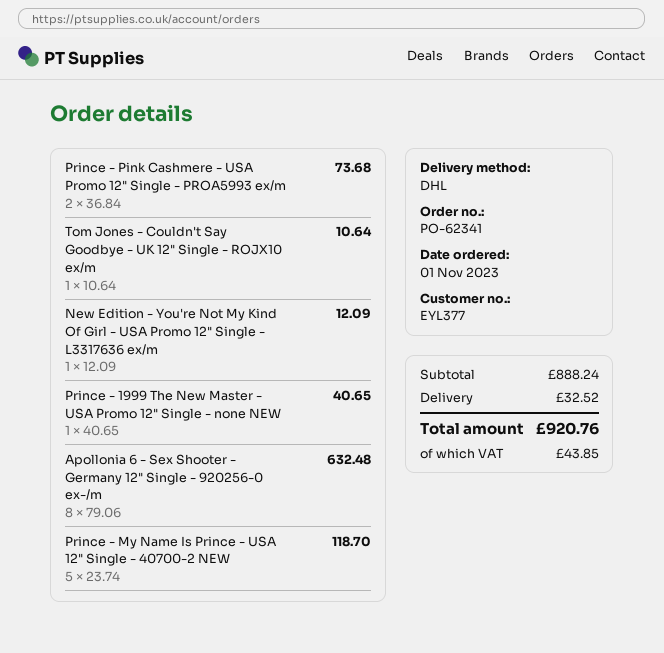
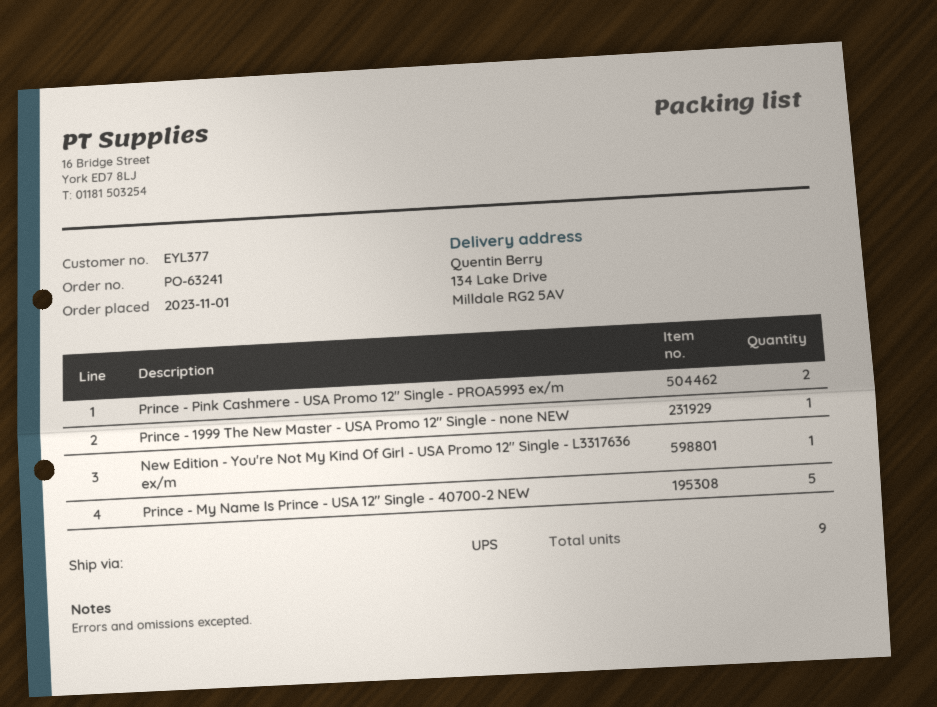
order number: PO-62341 -> PO-63241
shipping method: DHL -> UPS
Tom Jones - Couldn't Say Goodbye - UK 12" Single - ROJX10 ex/m: 1 -> none
Apollonia 6 - Sex Shooter - Germany 12" Single - 920256-0 ex-/m: 8 -> none

